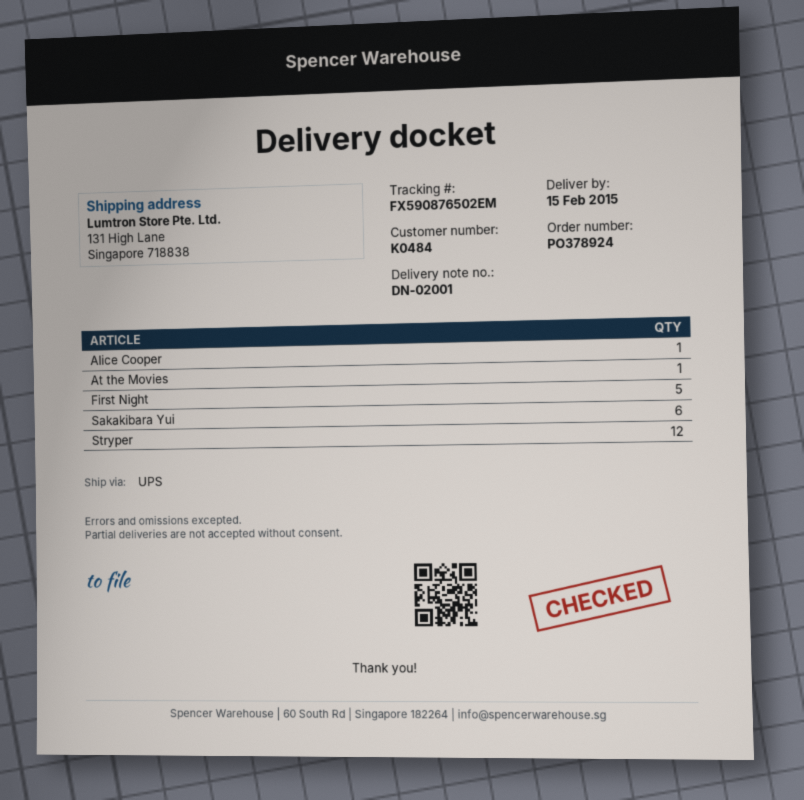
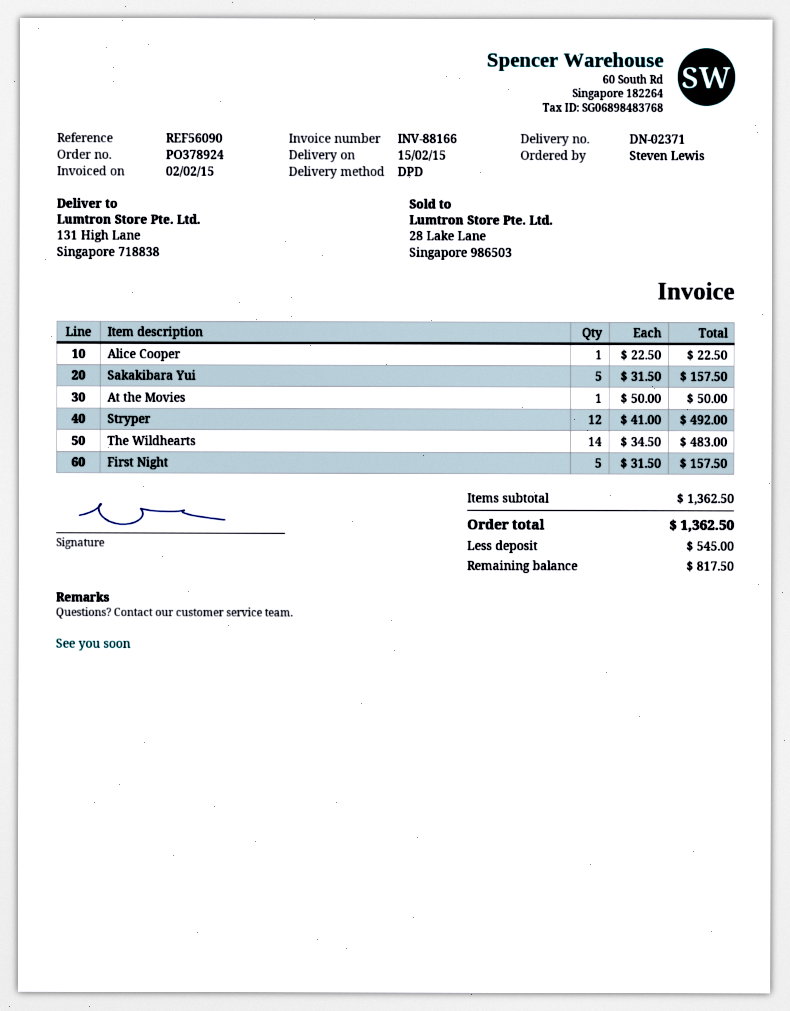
delivery note number: DN-02001 -> DN-02371
shipping method: UPS -> DPD
Sakakibara Yui: 6 -> 5
The Wildhearts: none -> 14

